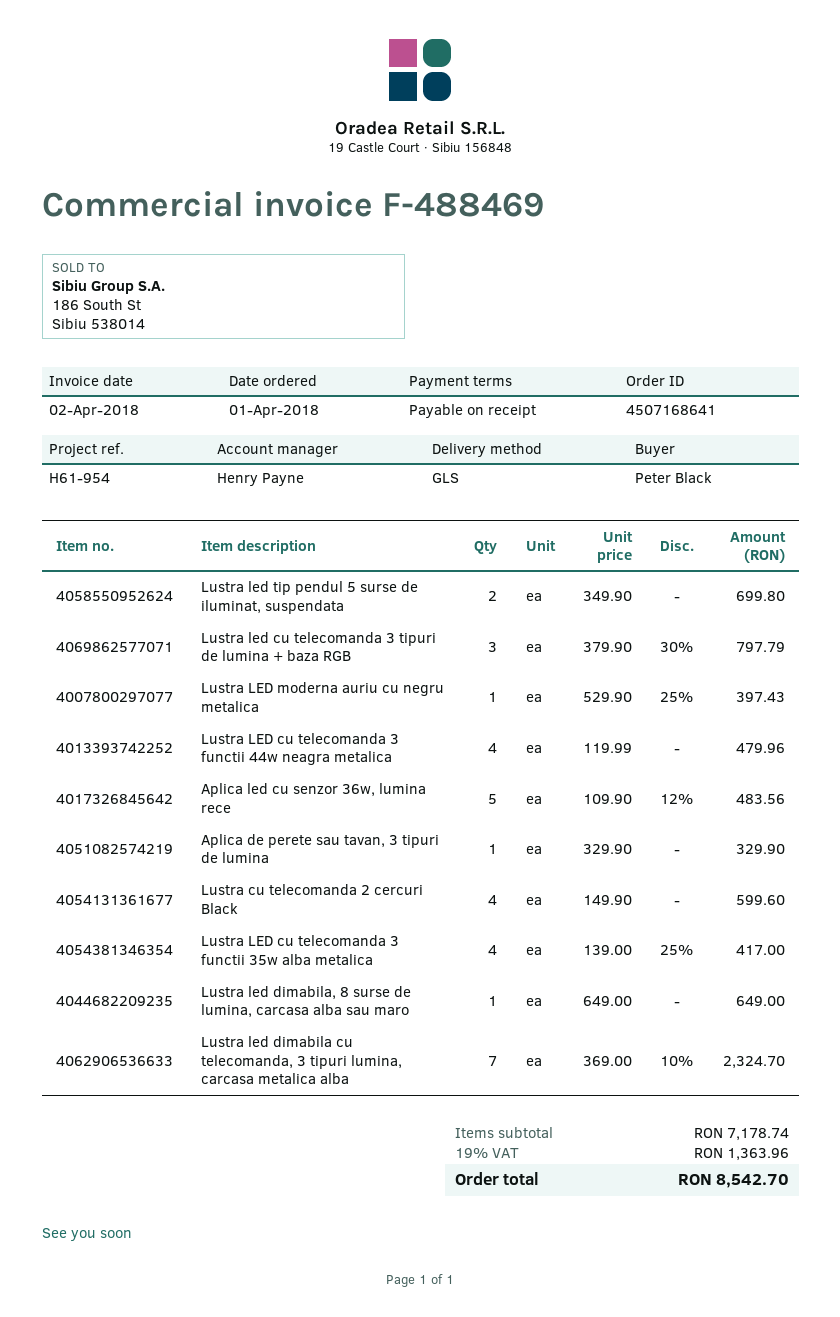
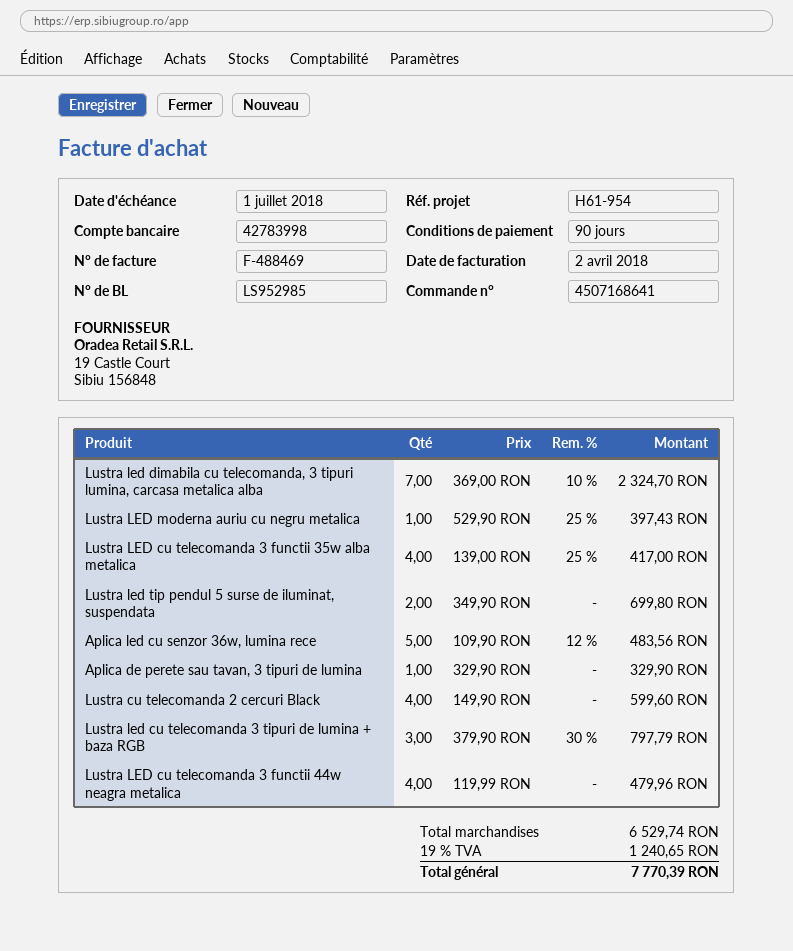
payment terms: on receipt -> 90 days
Lustra led dimabila, 8 surse de lumina, carcasa alba sau maro: 1 x 649.00 = 649.00 -> none
subtotal: 7178.74 -> 6529.74
tax: 19% = 1363.96 -> 19% = 1240.65
total: 8542.70 -> 7770.39

